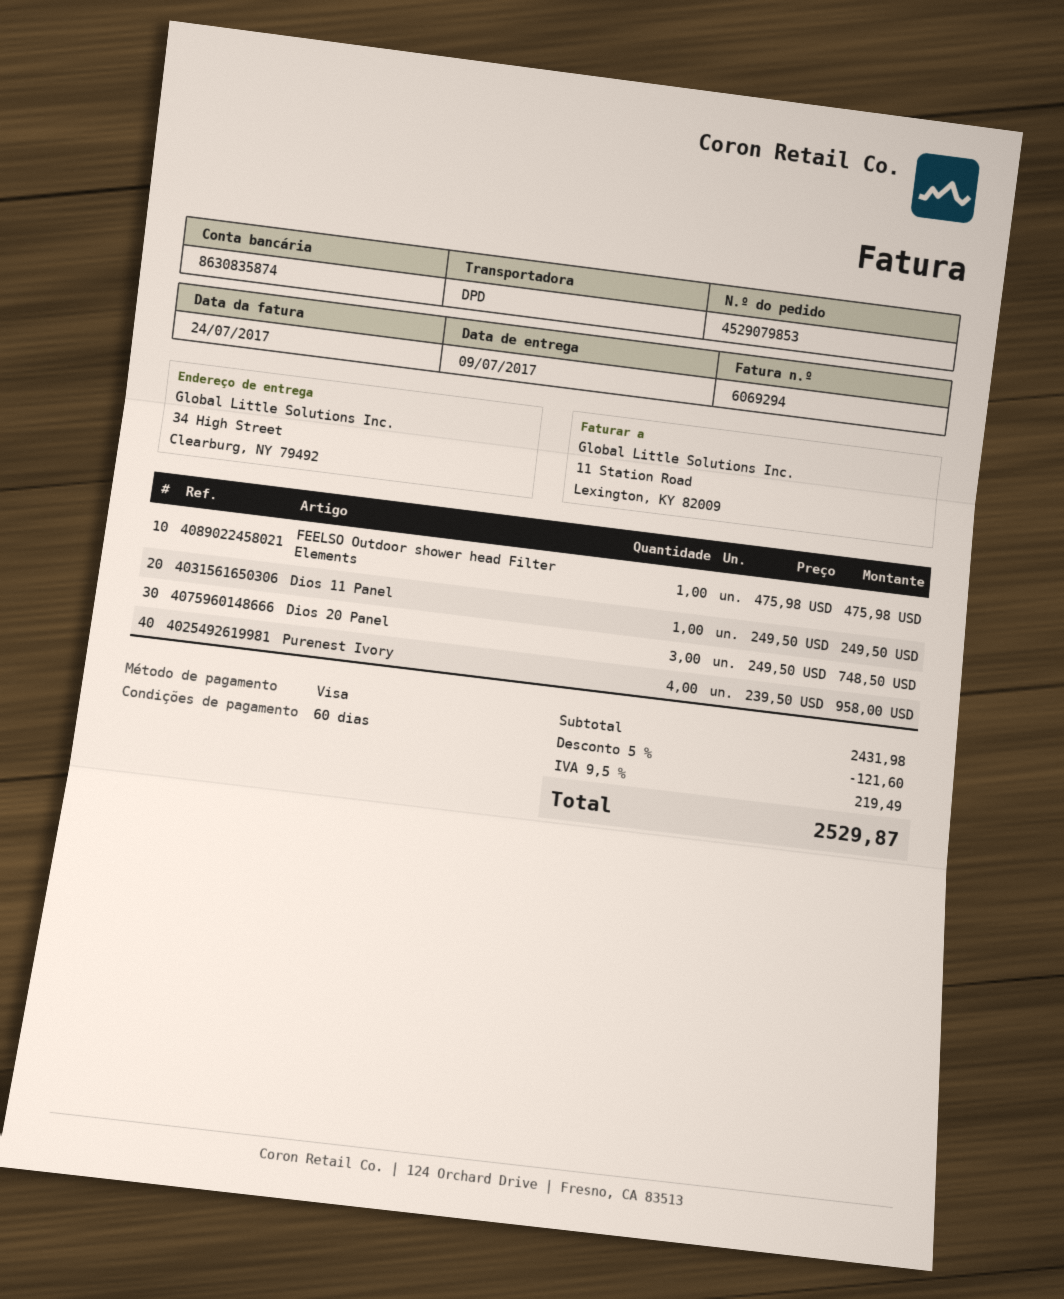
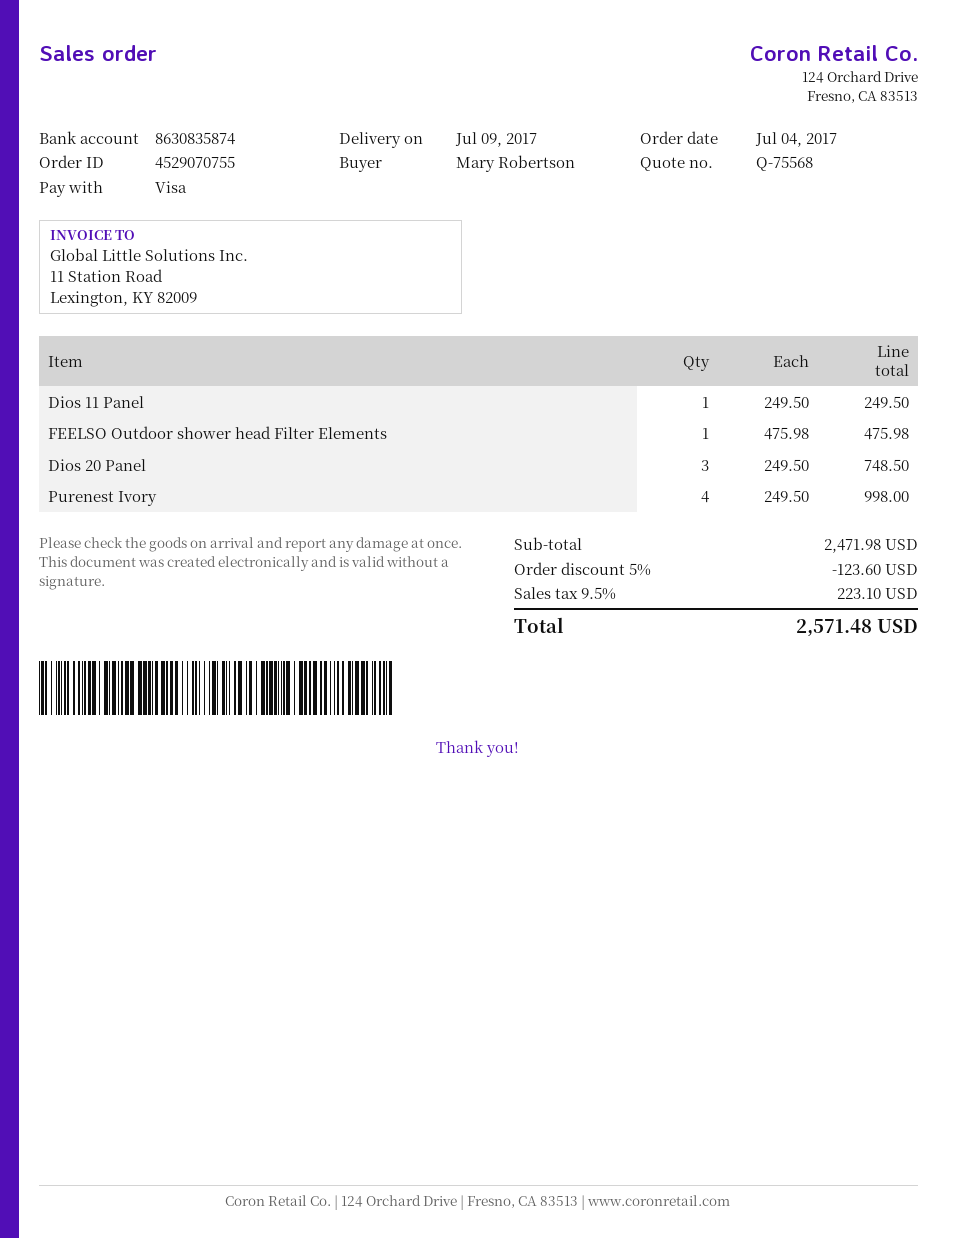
order number: 4529079853 -> 4529070755
Purenest Ivory: 4 x 239.50 = 958.00 -> 4 x 249.50 = 998.00
subtotal: 2431.98 -> 2471.98
discount: 5% = 121.60 -> 5% = 123.60
tax: 9.5% = 219.49 -> 9.5% = 223.10
total: 2529.87 -> 2571.48

